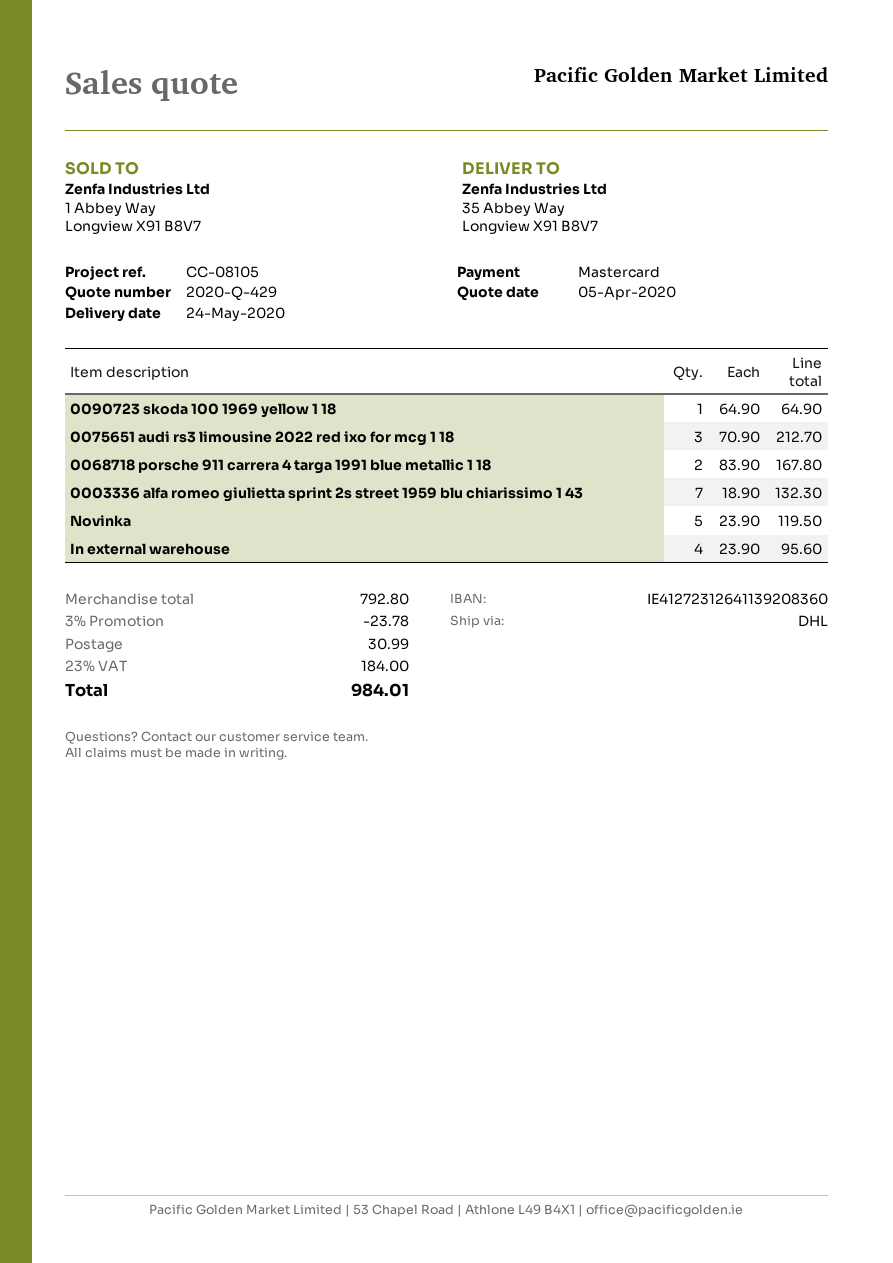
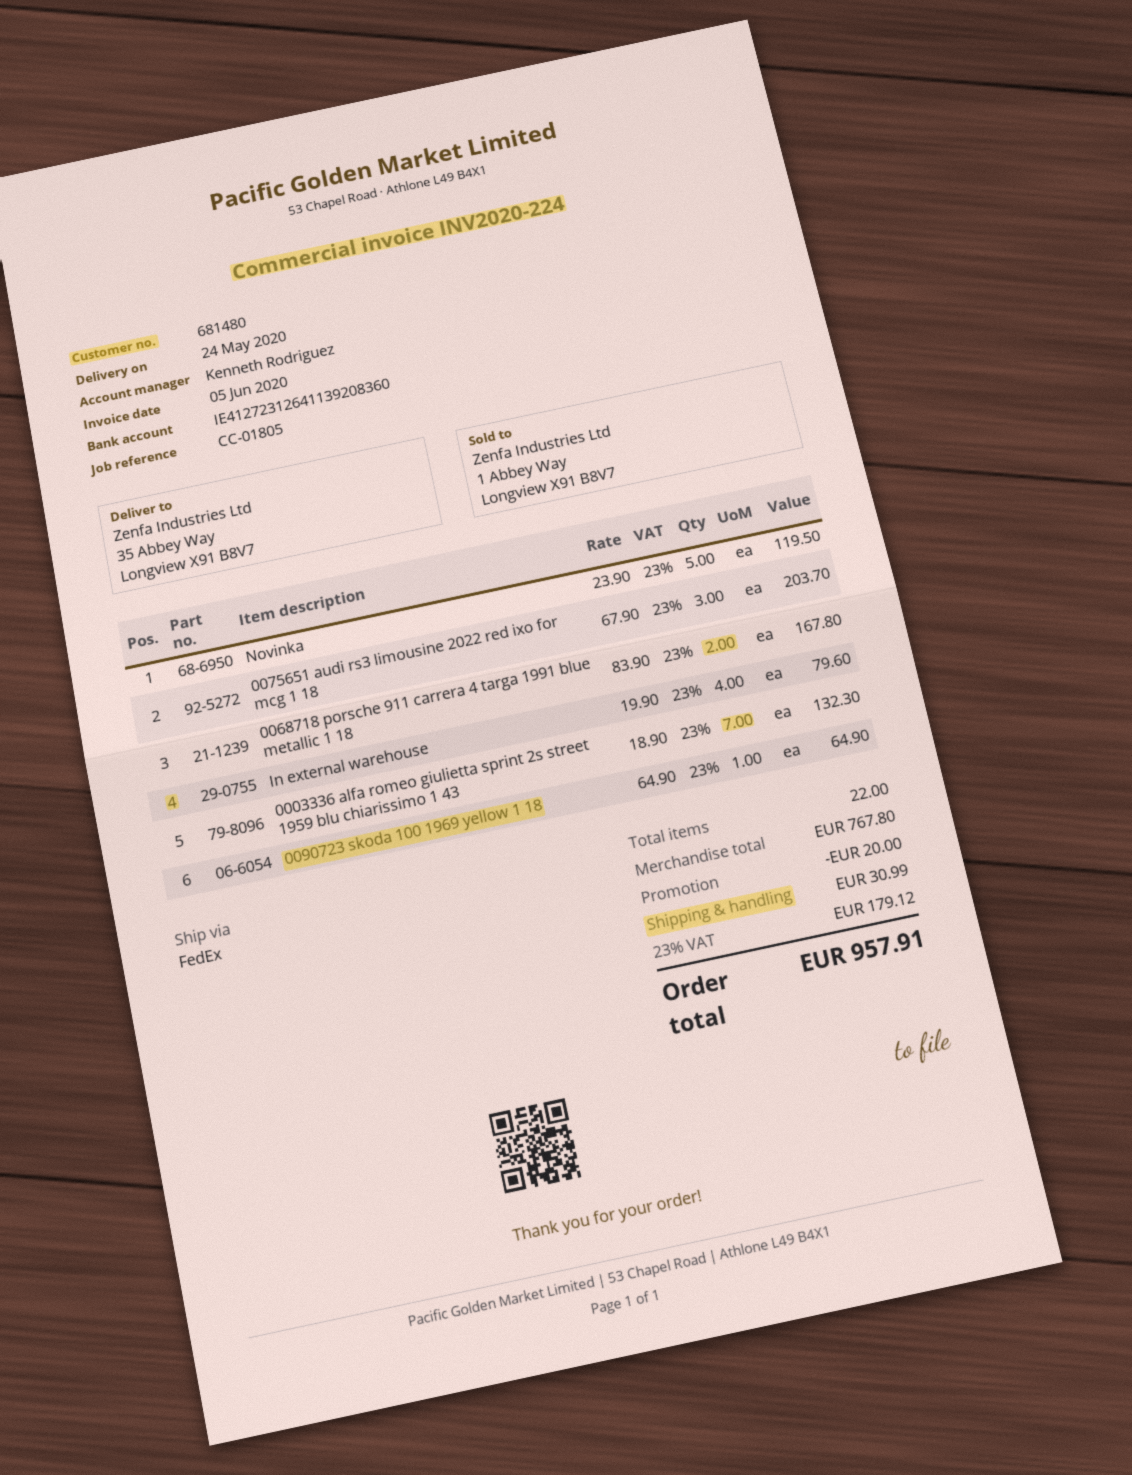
reference: CC-08105 -> CC-01805
shipping method: DHL -> FedEx
0075651 audi rs3 limousine 2022 red ixo for mcg 1 18: 3 x 70.90 = 212.70 -> 3 x 67.90 = 203.70
In external warehouse: 4 x 23.90 = 95.60 -> 4 x 19.90 = 79.60
subtotal: 792.80 -> 767.80
discount: 23.78 -> 20.00
tax: 23% = 184.00 -> 23% = 179.12
total: 984.01 -> 957.91

